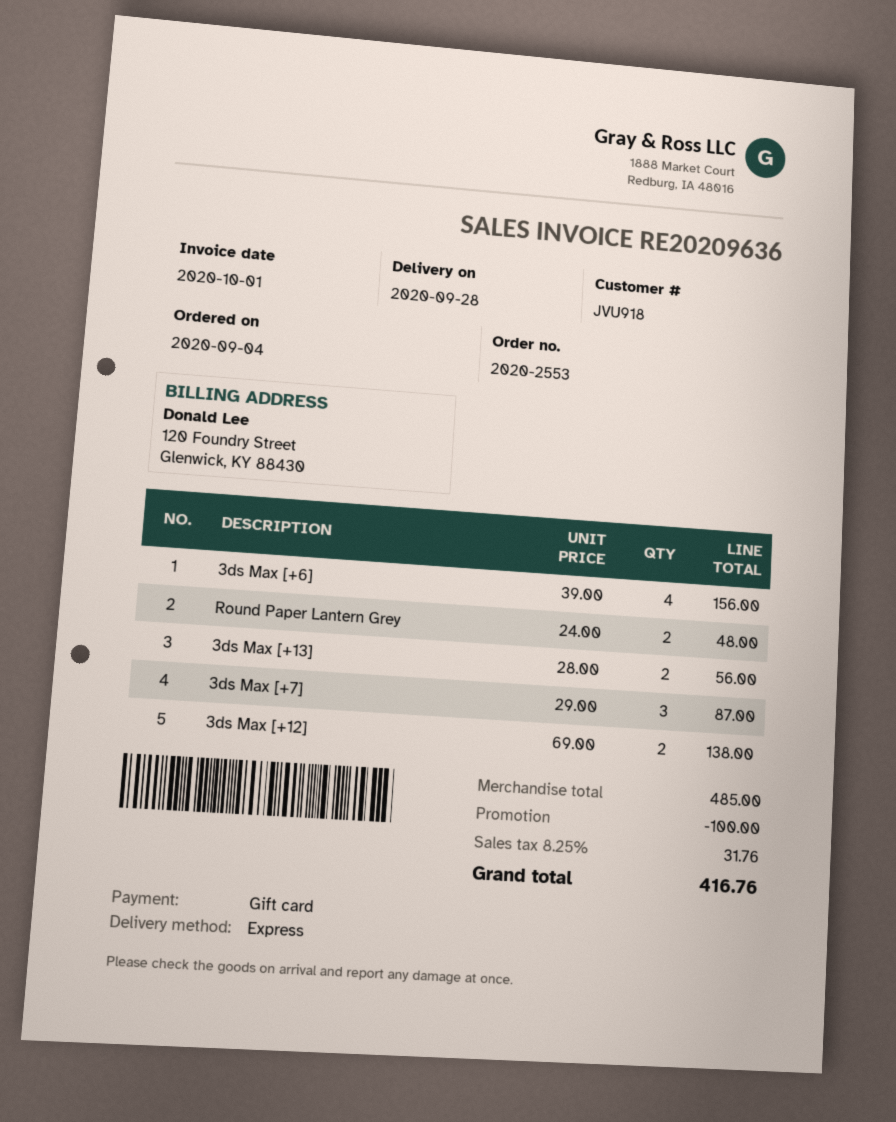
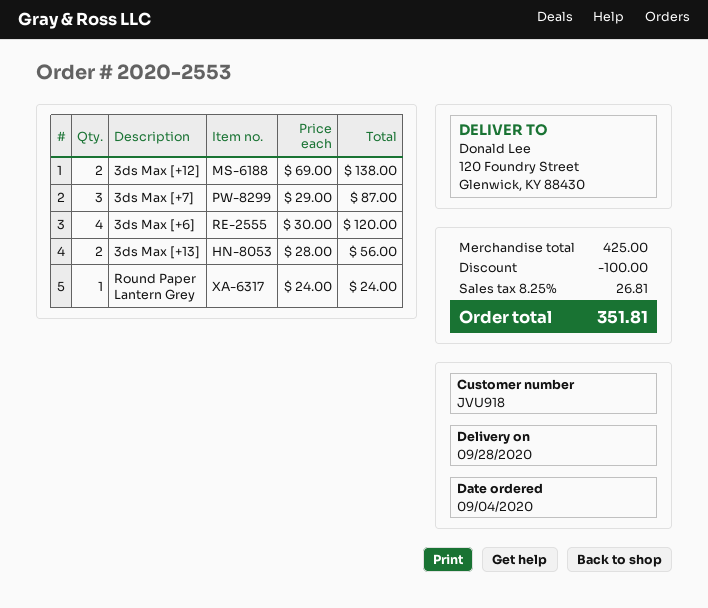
3ds Max [+6]: 4 x 39.00 = 156.00 -> 4 x 30.00 = 120.00
Round Paper Lantern Grey: 2 x 24.00 = 48.00 -> 1 x 24.00 = 24.00
subtotal: 485.00 -> 425.00
tax: 8.25% = 31.76 -> 8.25% = 26.81
total: 416.76 -> 351.81

